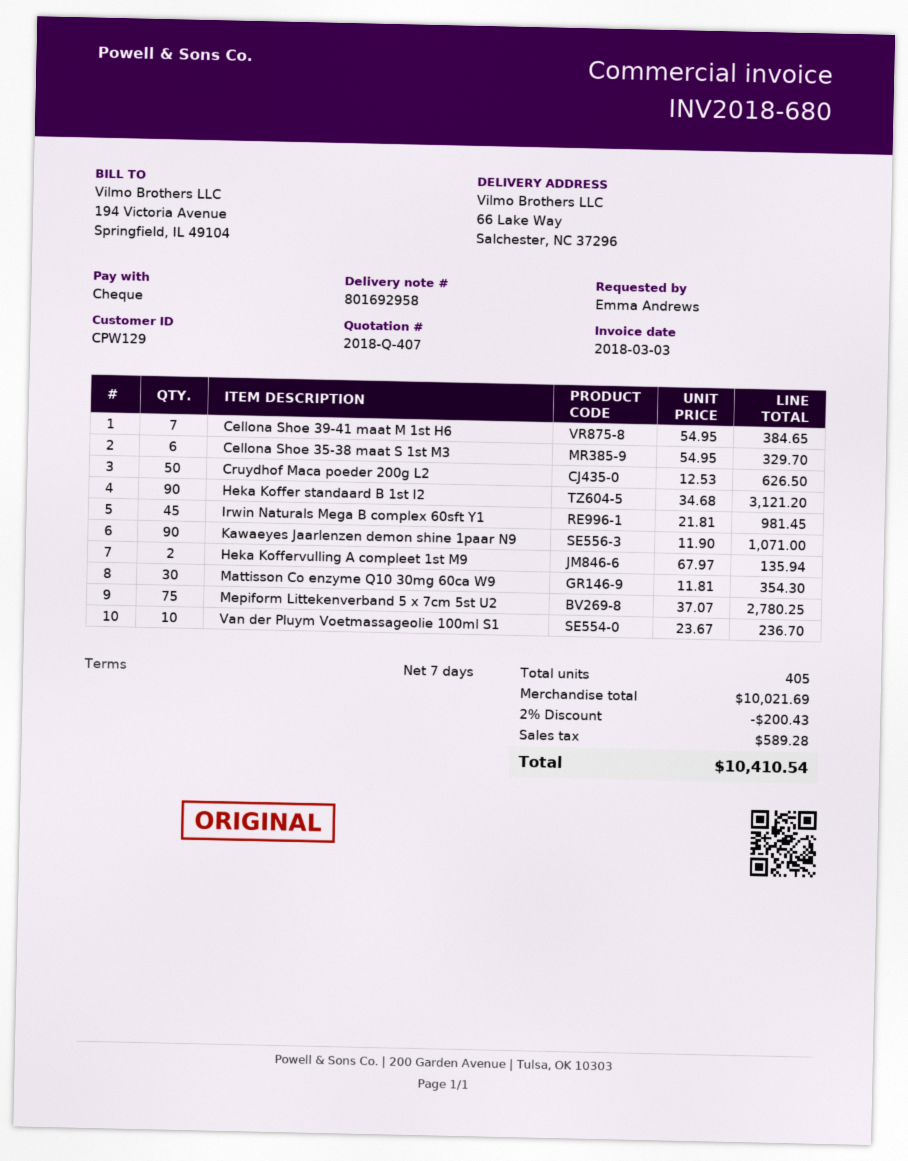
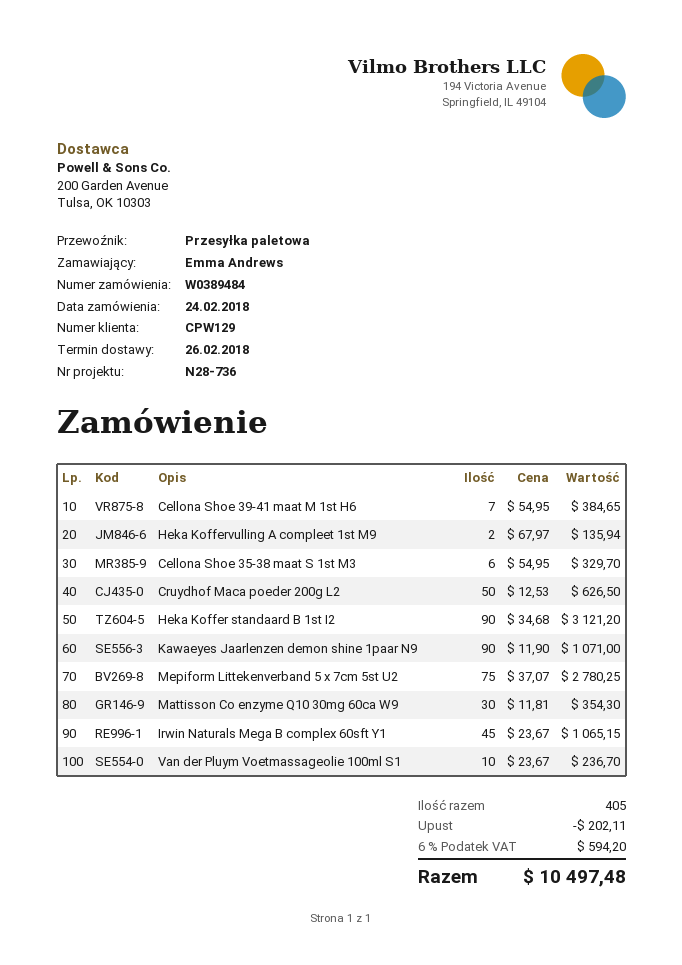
Irwin Naturals Mega B complex 60sft Y1: 45 x 21.81 = 981.45 -> 45 x 23.67 = 1065.15
discount: 200.43 -> 202.11
tax: 589.28 -> 594.20
total: 10410.54 -> 10497.48

